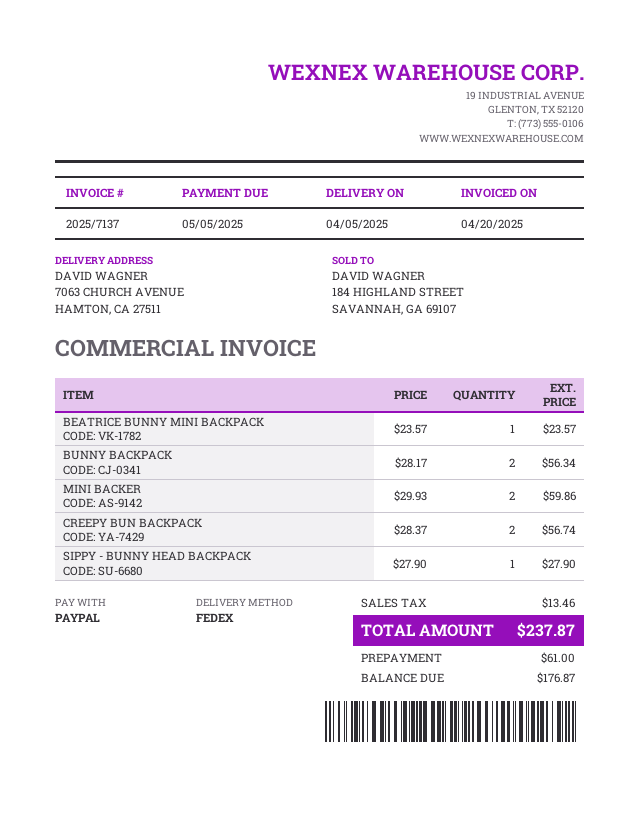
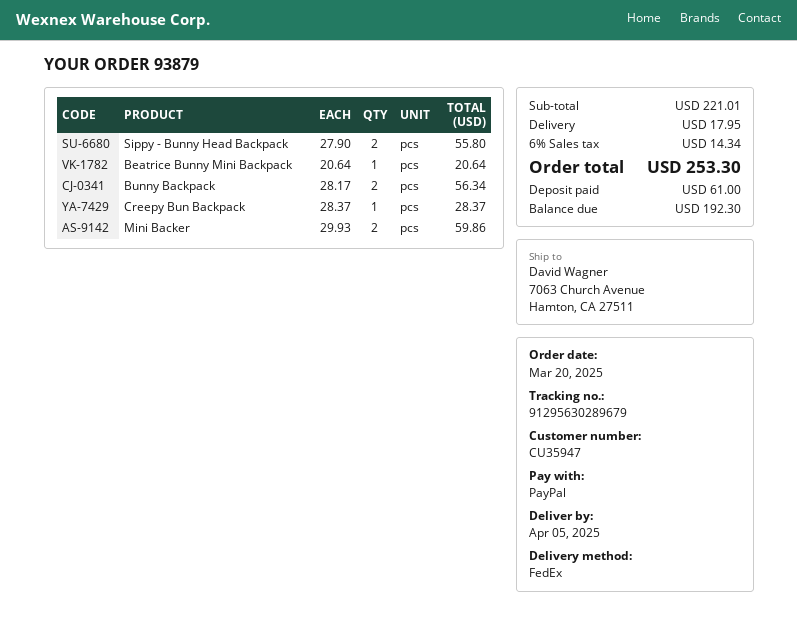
BEATRICE BUNNY MINI BACKPACK: 1 x 23.57 = 23.57 -> 1 x 20.64 = 20.64
CREEPY BUN BACKPACK: 2 x 28.37 = 56.74 -> 1 x 28.37 = 28.37
SIPPY - BUNNY HEAD BACKPACK: 1 x 27.90 = 27.90 -> 2 x 27.90 = 55.80
shipping: none -> 17.95
tax: 13.46 -> 14.34
total: 237.87 -> 253.30
balance: 176.87 -> 192.30

